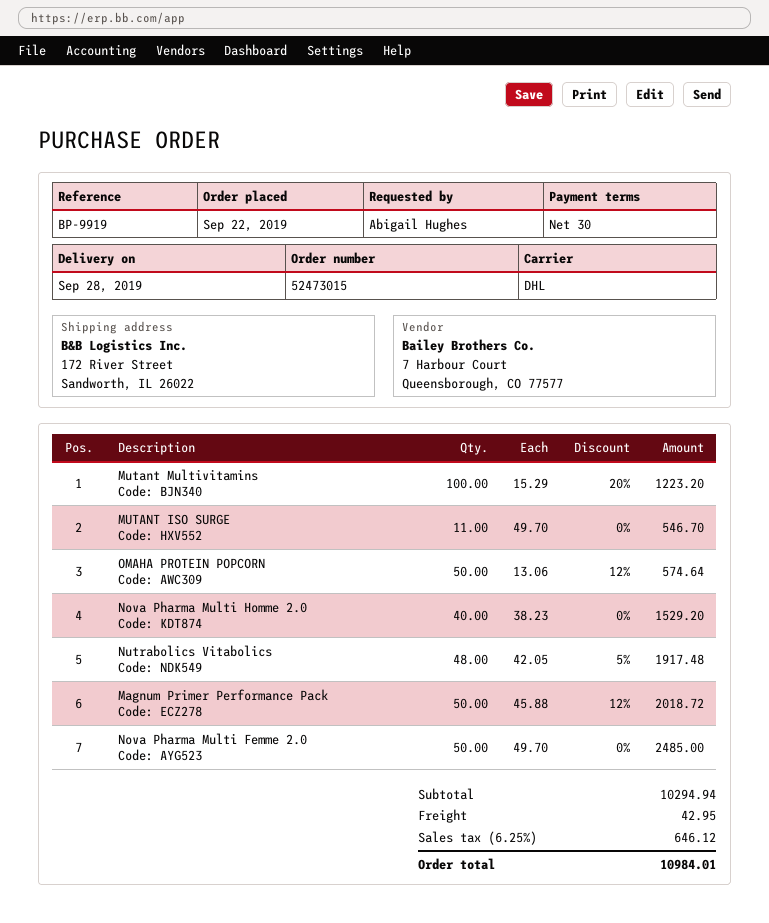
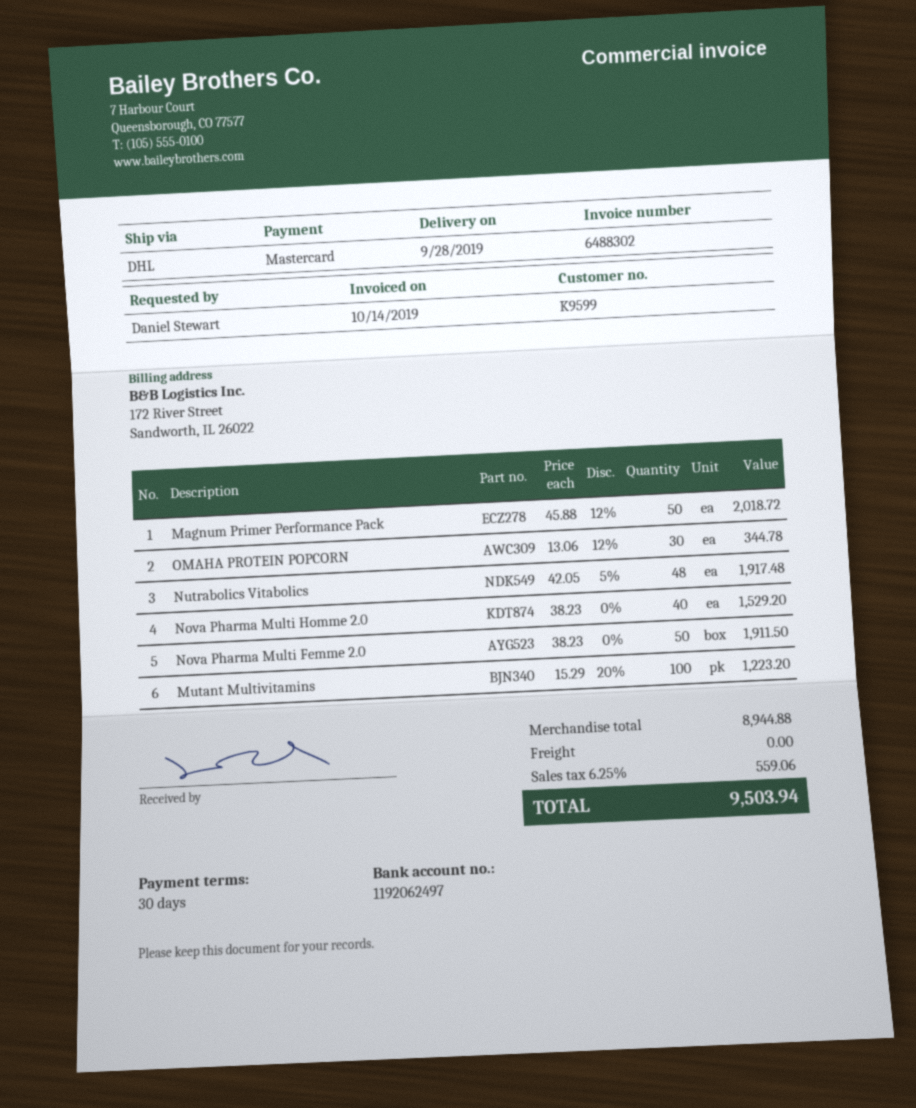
ordered by: Abigail Hughes -> Daniel Stewart
MUTANT ISO SURGE: 11 x 49.70 = 546.70 -> none
OMAHA PROTEIN POPCORN: 50 x 13.06 - 12% = 574.64 -> 30 x 13.06 - 12% = 344.78
Nova Pharma Multi Femme 2.0: 50 x 49.70 = 2485.00 -> 50 x 38.23 = 1911.50
subtotal: 10294.94 -> 8944.88
shipping: 42.95 -> 0.00
tax: 6.25% = 646.12 -> 6.25% = 559.06
total: 10984.01 -> 9503.94

